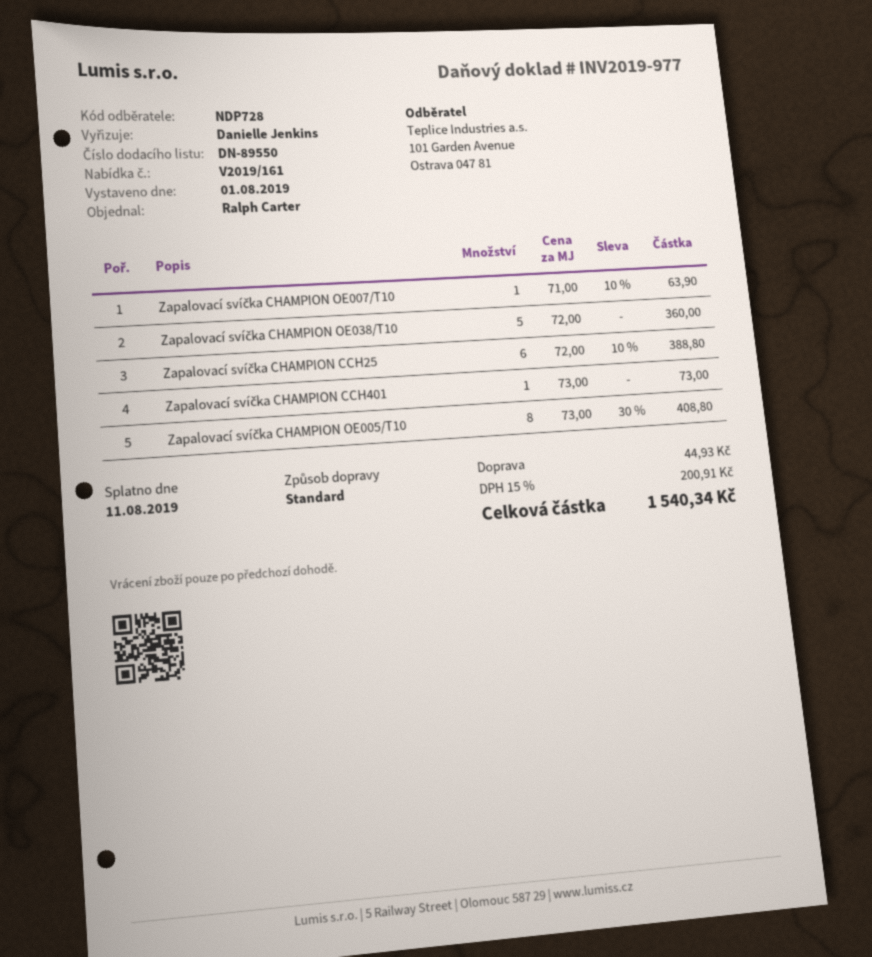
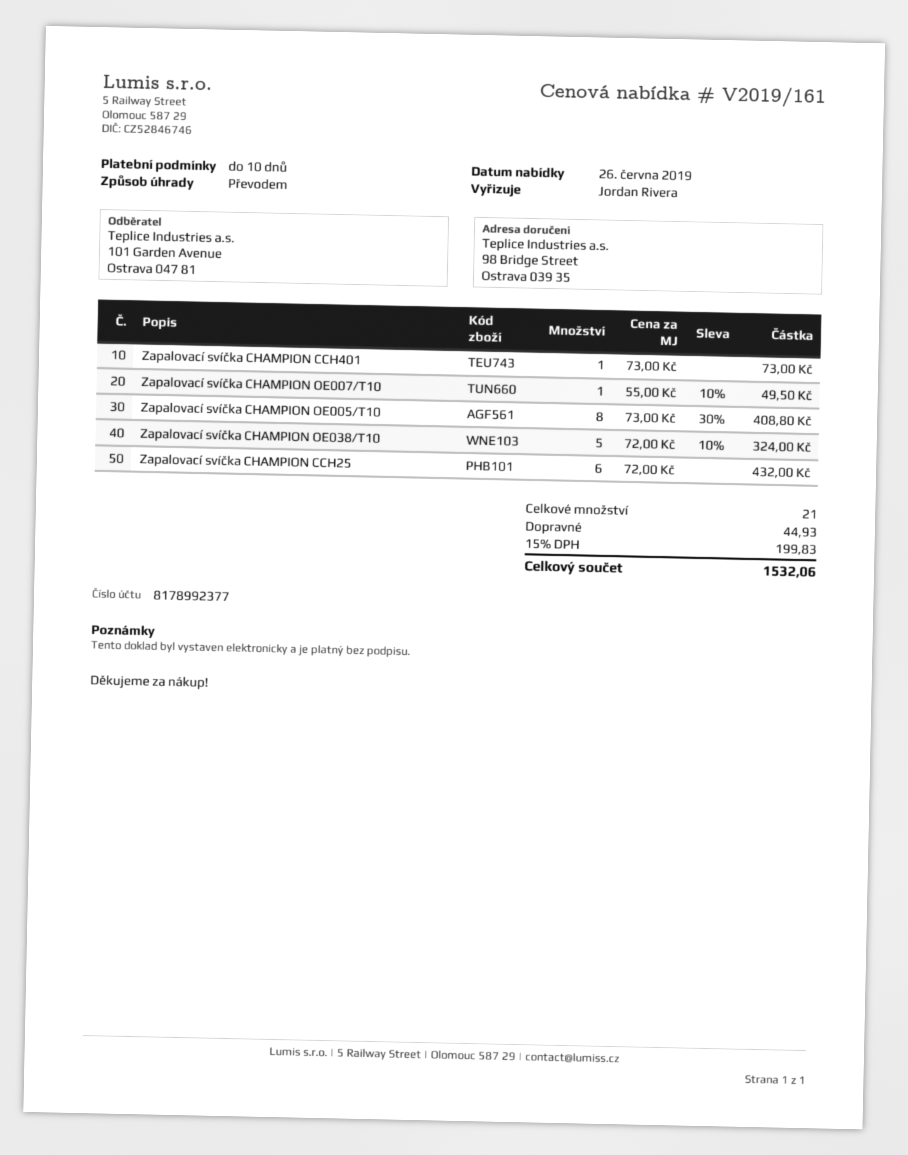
sales rep: Danielle Jenkins -> Jordan Rivera
Zapalovací svíčka CHAMPION OE007/T10: 1 x 71.00 - 10% = 63.90 -> 1 x 55.00 - 10% = 49.50
Zapalovací svíčka CHAMPION OE038/T10: 5 x 72.00 = 360.00 -> 5 x 72.00 - 10% = 324.00
Zapalovací svíčka CHAMPION CCH25: 6 x 72.00 - 10% = 388.80 -> 6 x 72.00 = 432.00
tax: 15% = 200.91 -> 15% = 199.83
total: 1540.34 -> 1532.06

